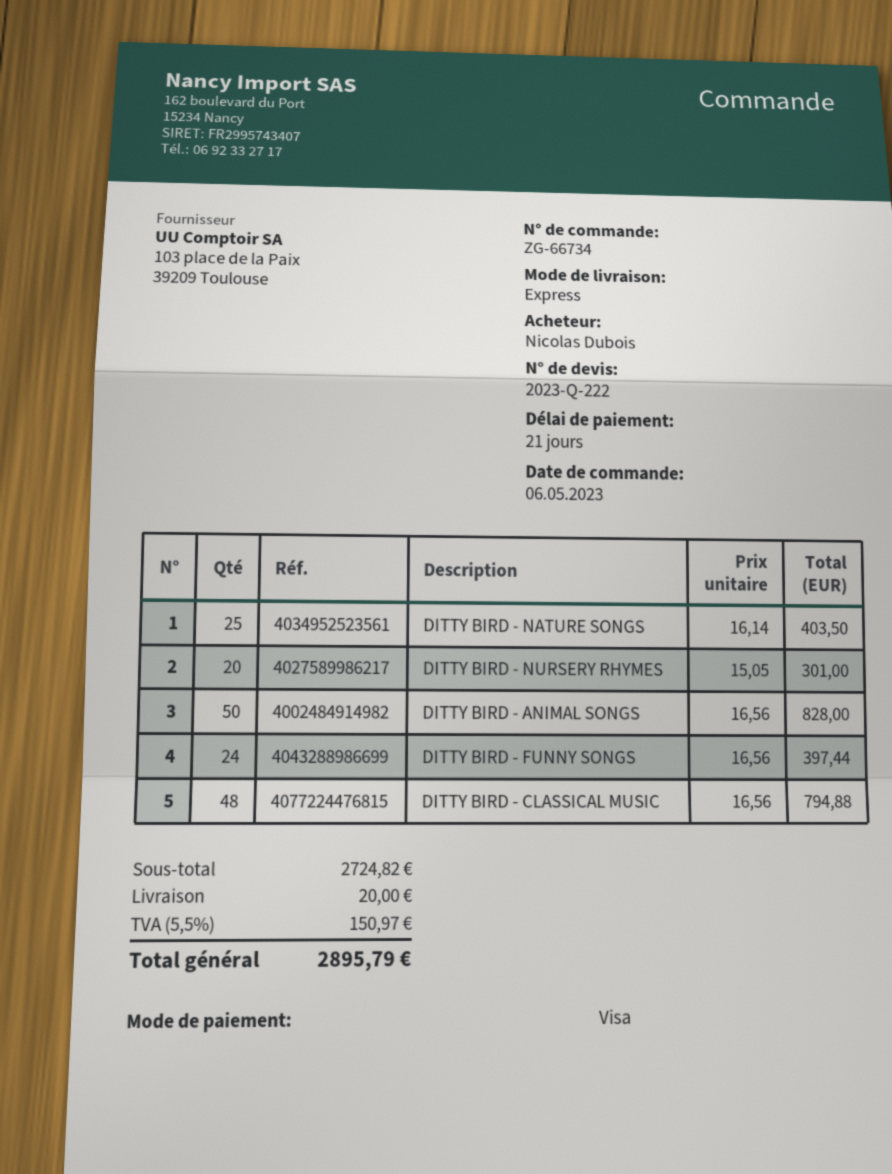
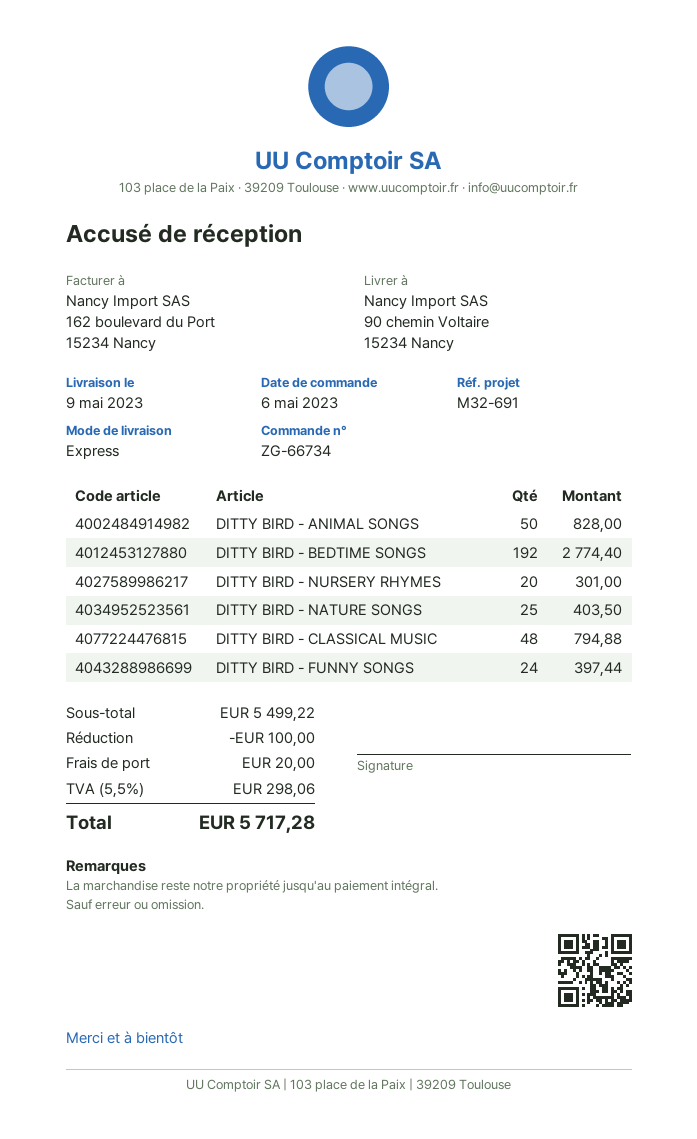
DITTY BIRD - BEDTIME SONGS: none -> 192 for 2774.40
subtotal: 2724.82 -> 5499.22
discount: none -> 100.00
tax: 5.5% = 150.97 -> 5.5% = 298.06
total: 2895.79 -> 5717.28

